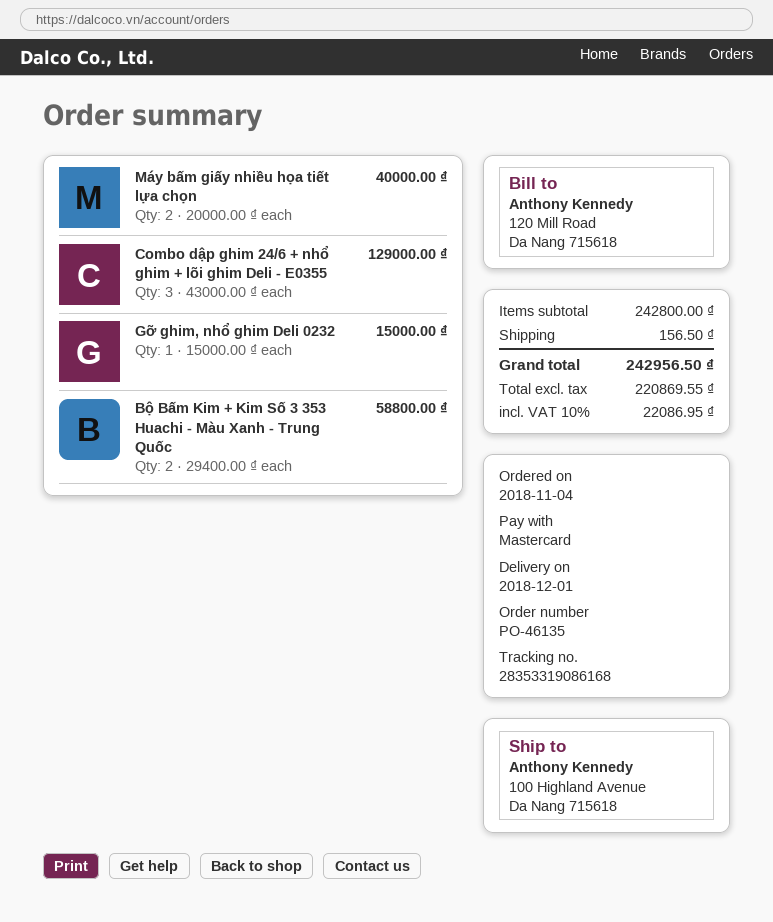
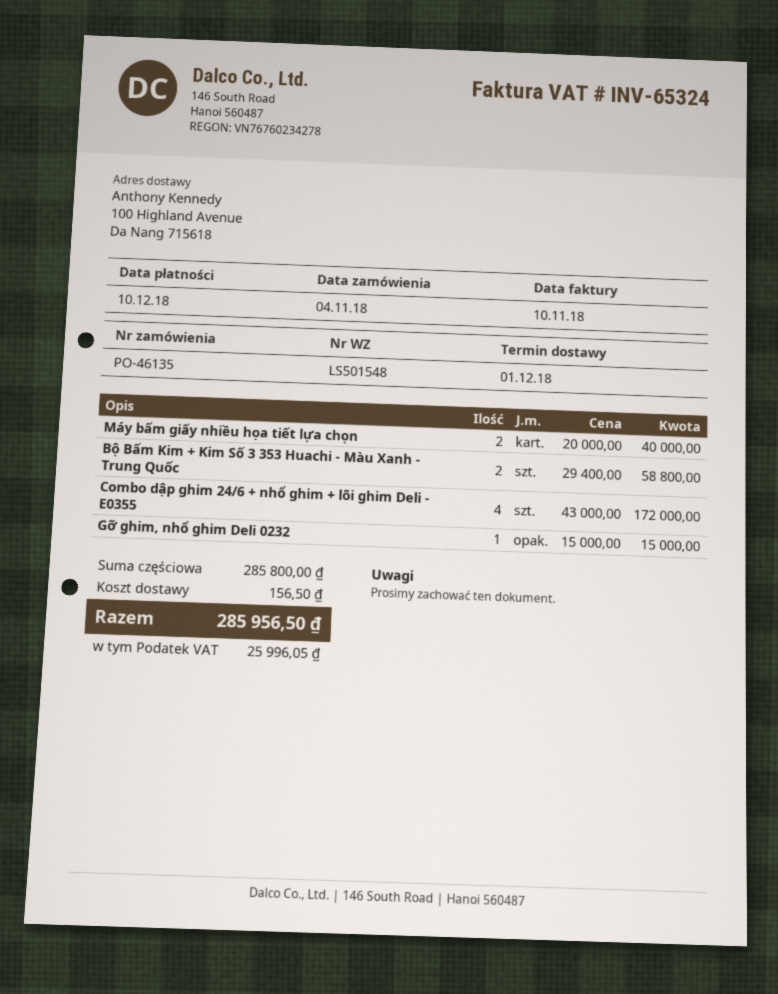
Combo dập ghim 24/6 + nhổ ghim + lõi ghim Deli - E0355: 3 x 43000.00 = 129000.00 -> 4 x 43000.00 = 172000.00
subtotal: 242800.00 -> 285800.00
tax: 22086.95 -> 25996.05
total: 242956.50 -> 285956.50

